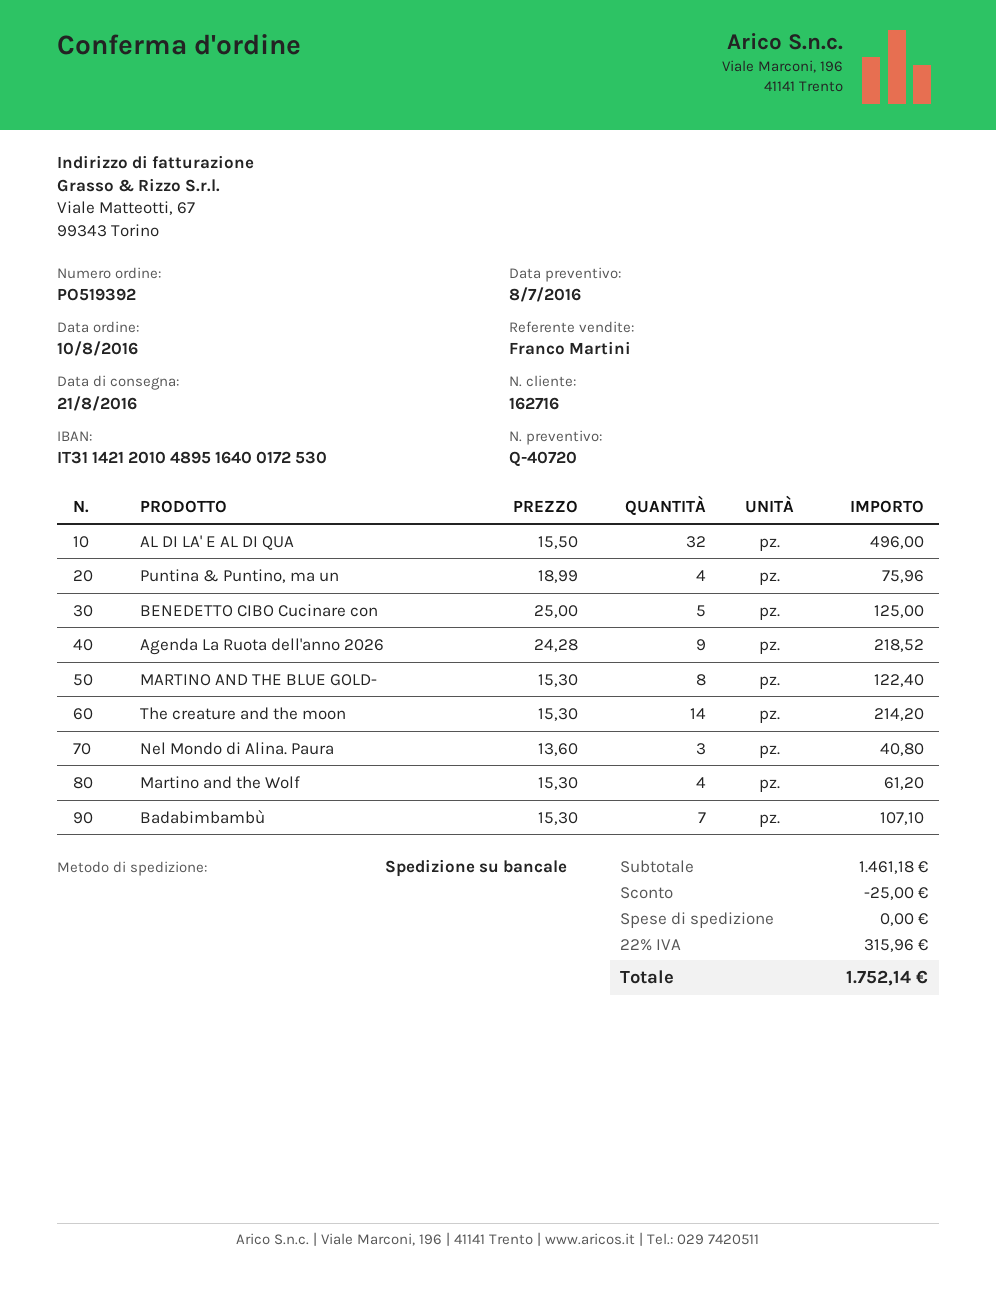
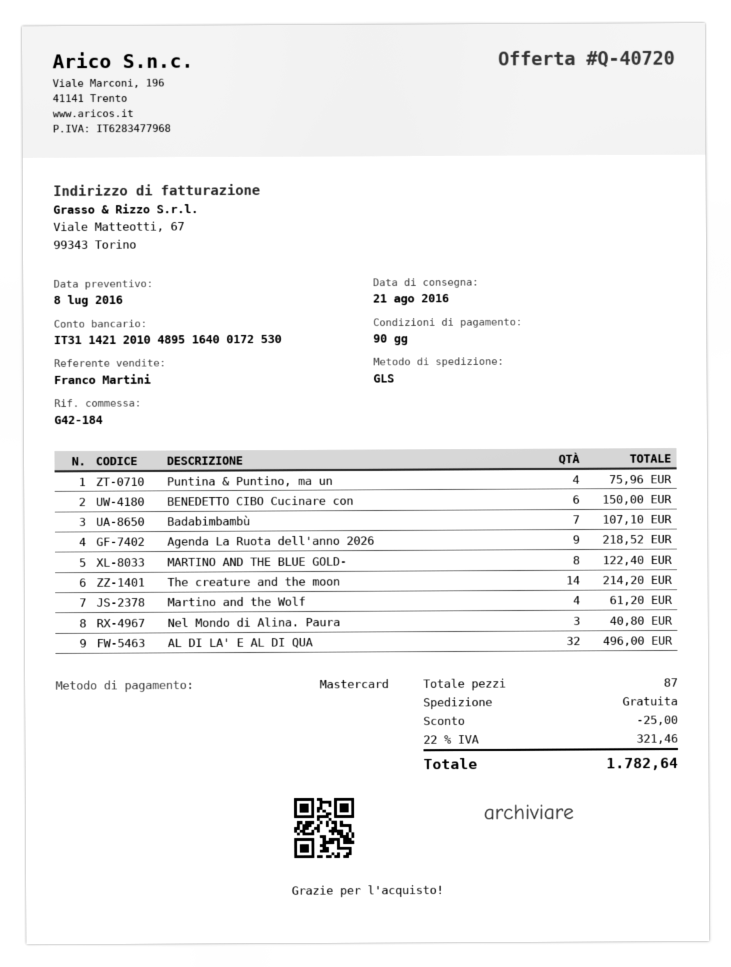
shipping method: pallet freight -> GLS
BENEDETTO CIBO Cucinare con: 5 for 125.00 -> 6 for 150.00
tax: 22% = 315.96 -> 22% = 321.46
total: 1752.14 -> 1782.64

